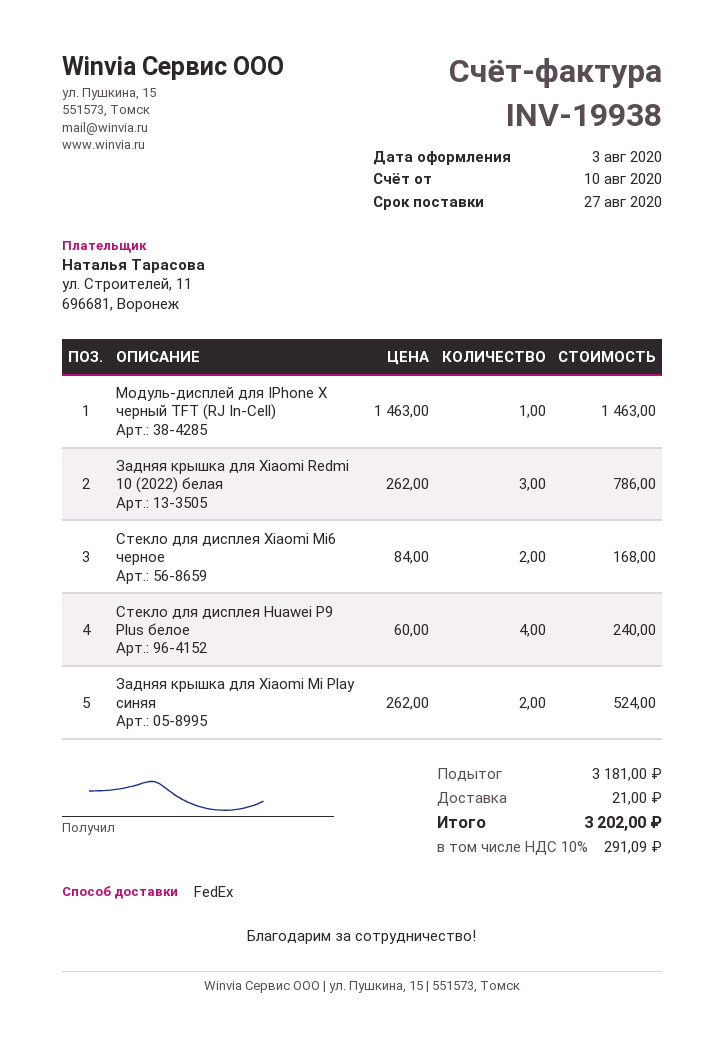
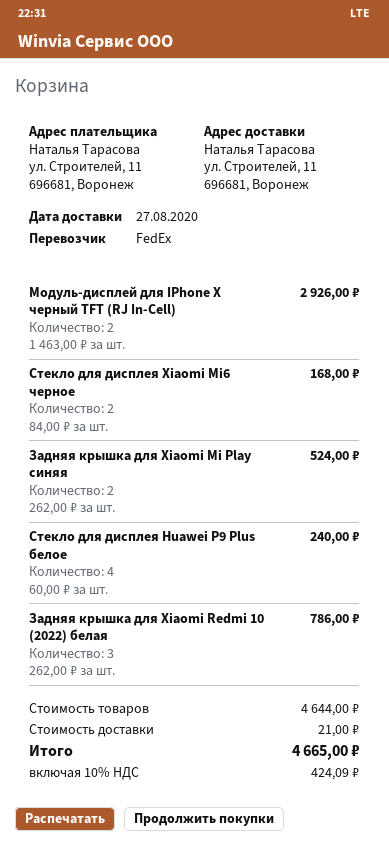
Модуль-дисплей для IPhone X черный TFT (RJ In-Cell): 1 x 1463.00 = 1463.00 -> 2 x 1463.00 = 2926.00
subtotal: 3181.00 -> 4644.00
tax: 10% = 291.09 -> 10% = 424.09
total: 3202.00 -> 4665.00

